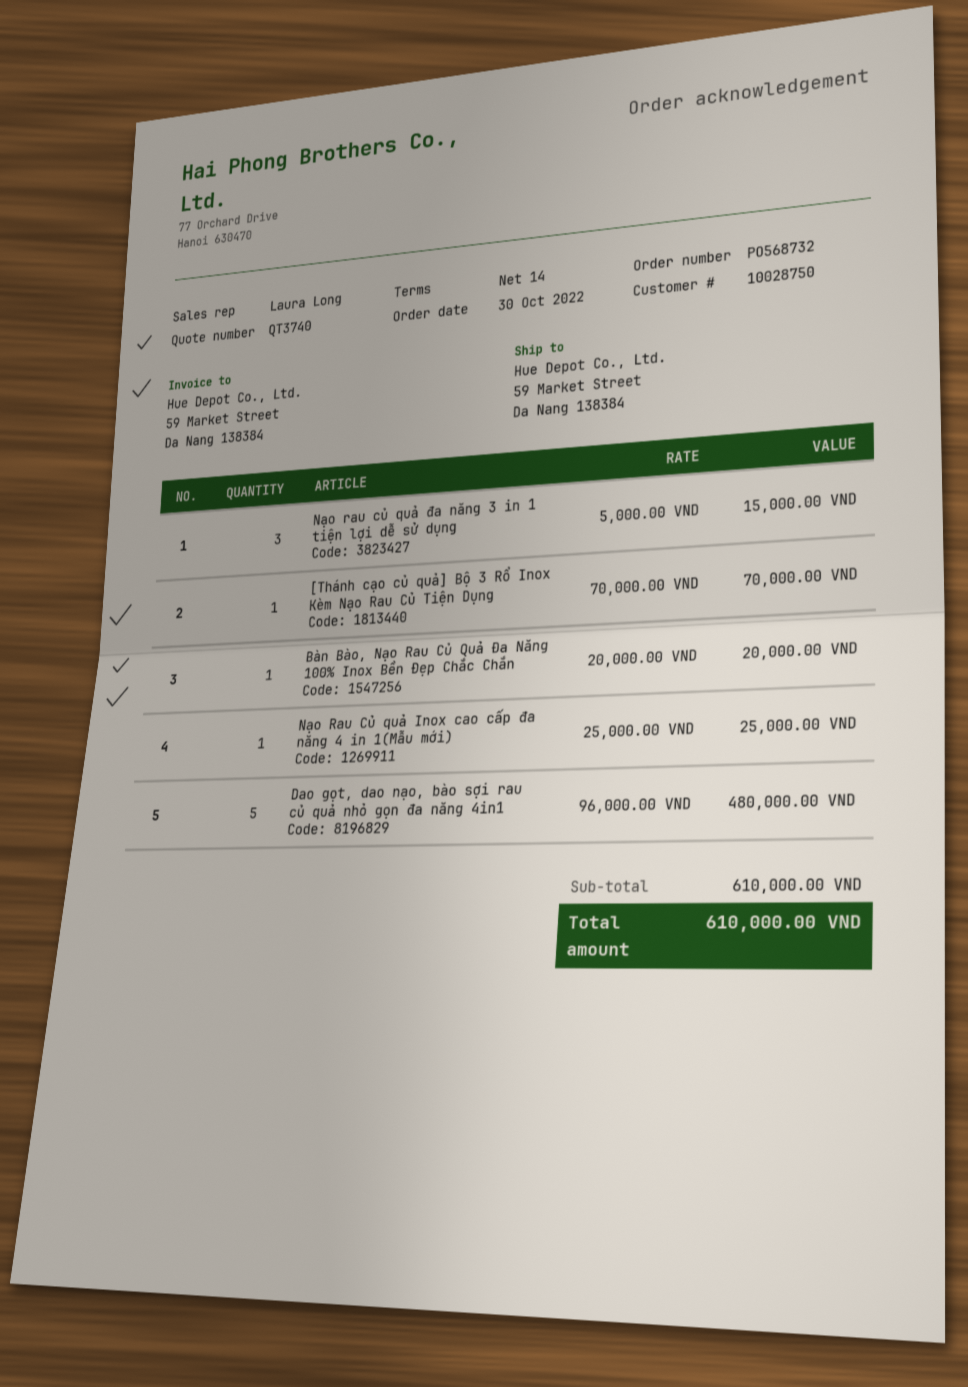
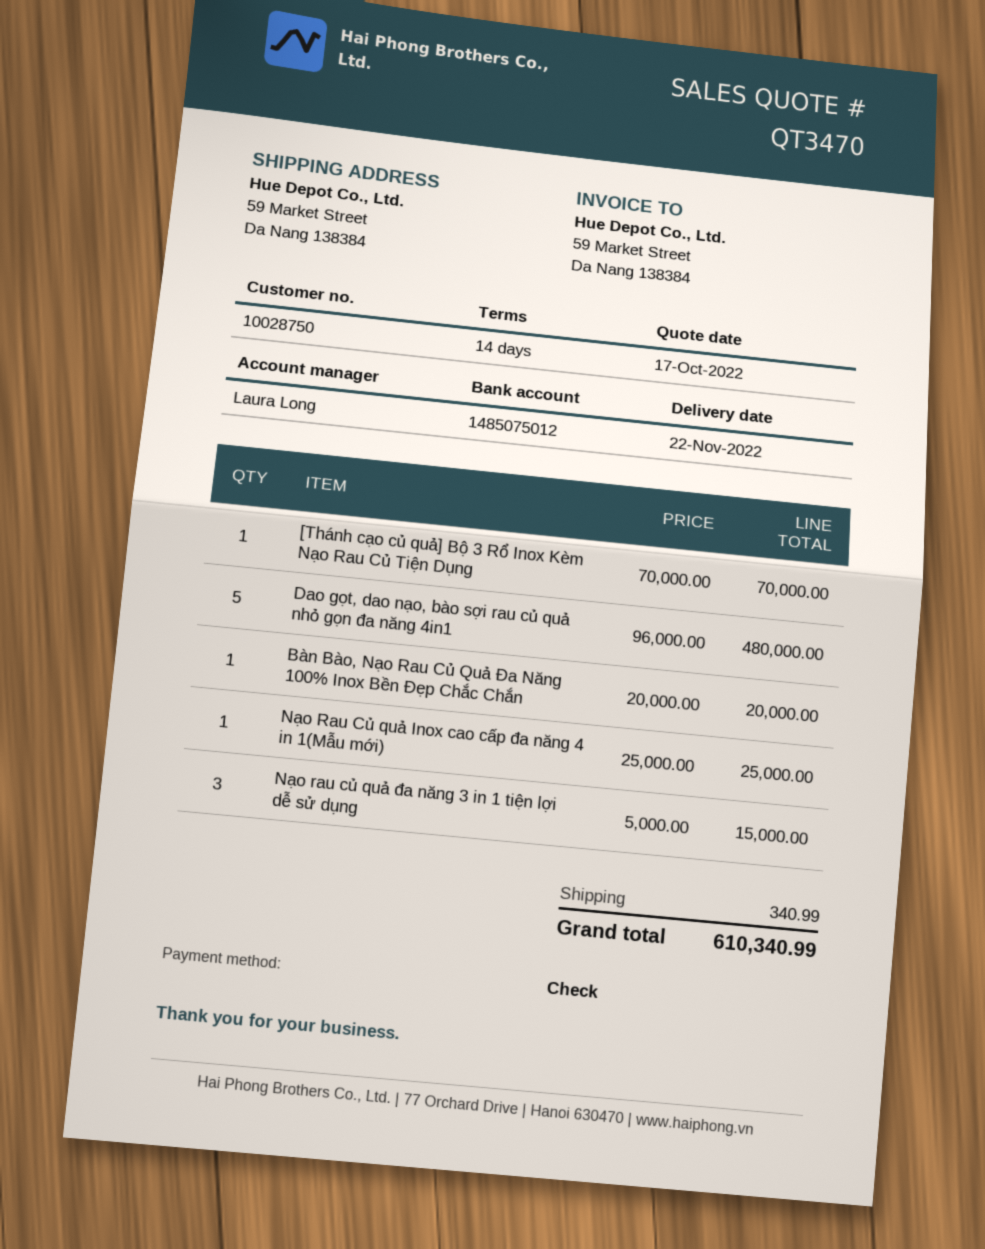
quote number: QT3740 -> QT3470
shipping: none -> 340.99
total: 610000.00 -> 610340.99

